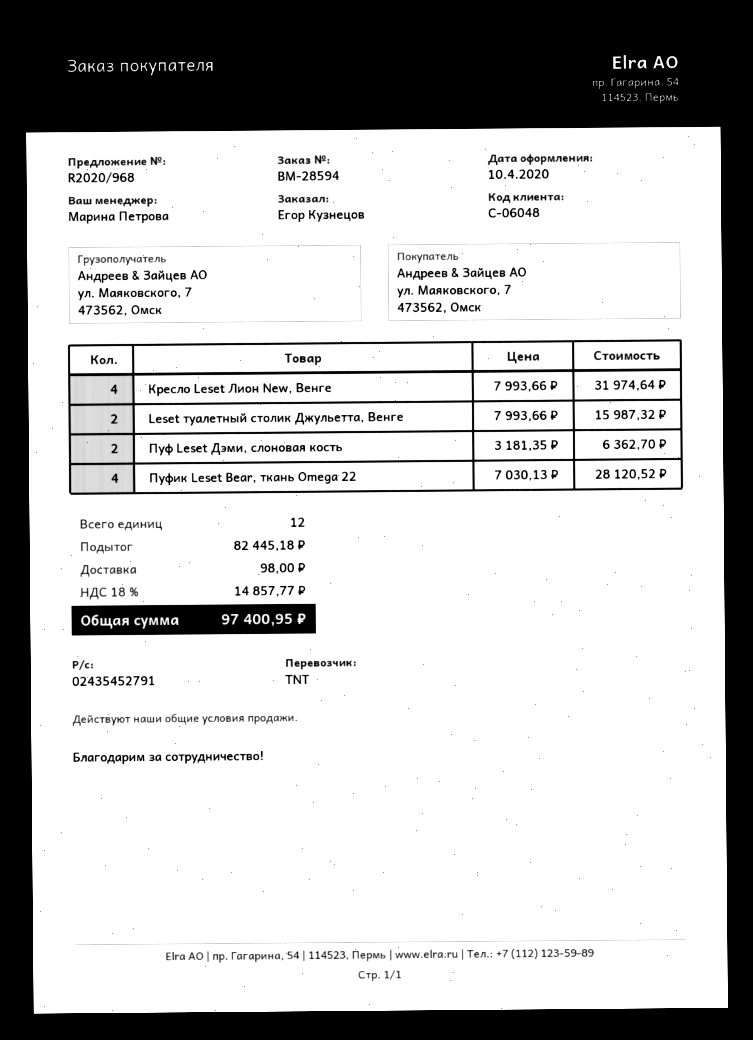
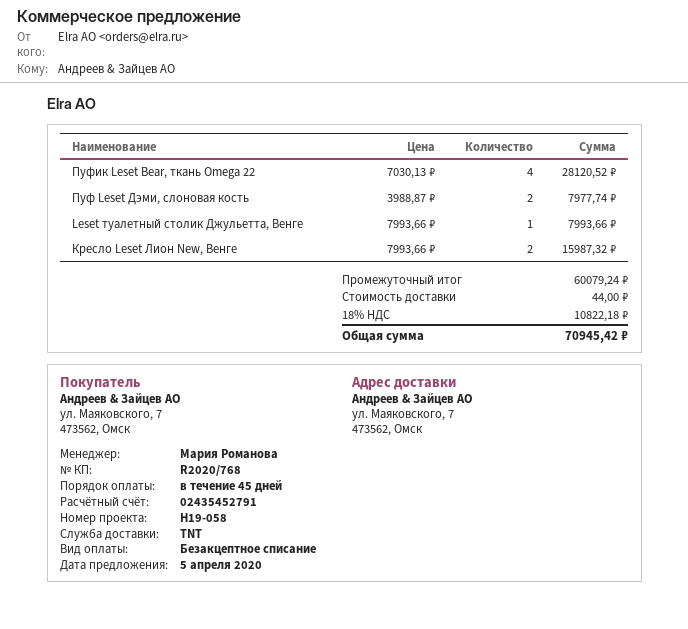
quote number: R2020/968 -> R2020/768
sales rep: Марина Петрова -> Мария Романова
Кресло Leset Лион New, Венге: 4 x 7993.66 = 31974.64 -> 2 x 7993.66 = 15987.32
Leset туалетный столик Джульетта, Венге: 2 x 7993.66 = 15987.32 -> 1 x 7993.66 = 7993.66
Пуф Leset Дэми, слоновая кость: 2 x 3181.35 = 6362.70 -> 2 x 3988.87 = 7977.74
subtotal: 82445.18 -> 60079.24
shipping: 98.00 -> 44.00
tax: 18% = 14857.77 -> 18% = 10822.18
total: 97400.95 -> 70945.42

